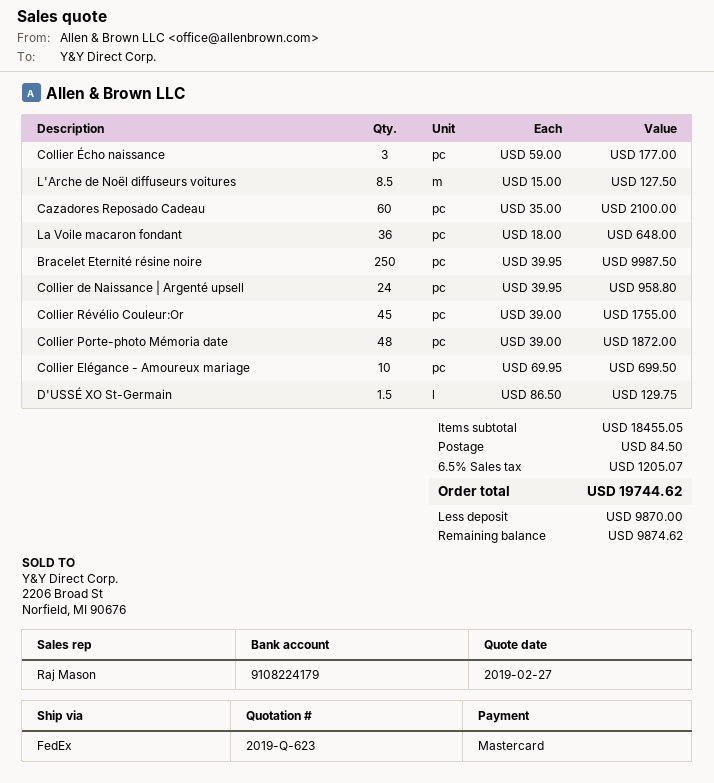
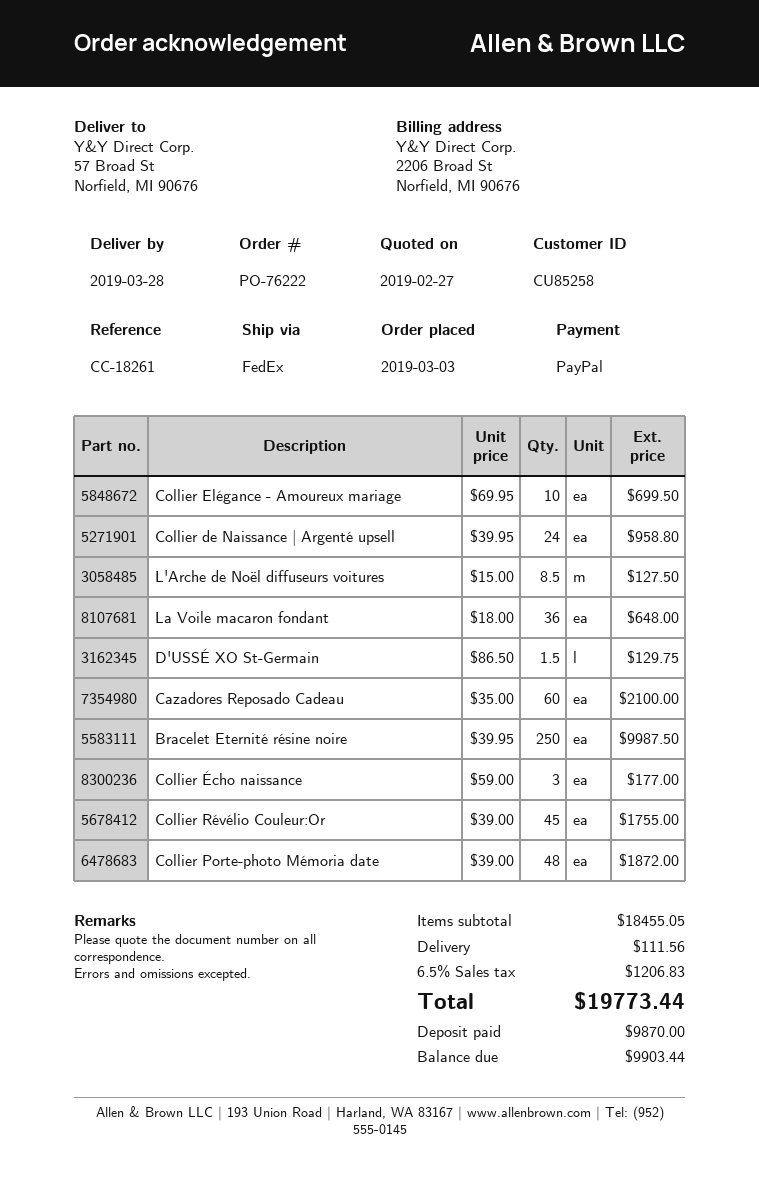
payment method: Mastercard -> PayPal
shipping: 84.50 -> 111.56
tax: 6.5% = 1205.07 -> 6.5% = 1206.83
total: 19744.62 -> 19773.44
balance: 9874.62 -> 9903.44

